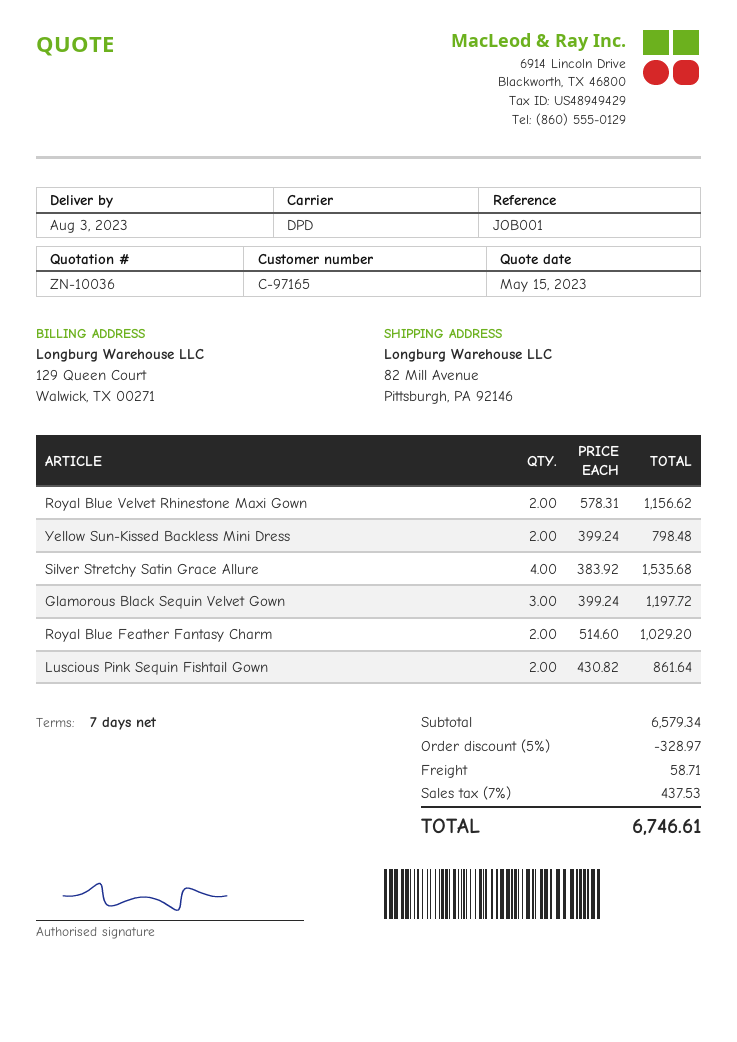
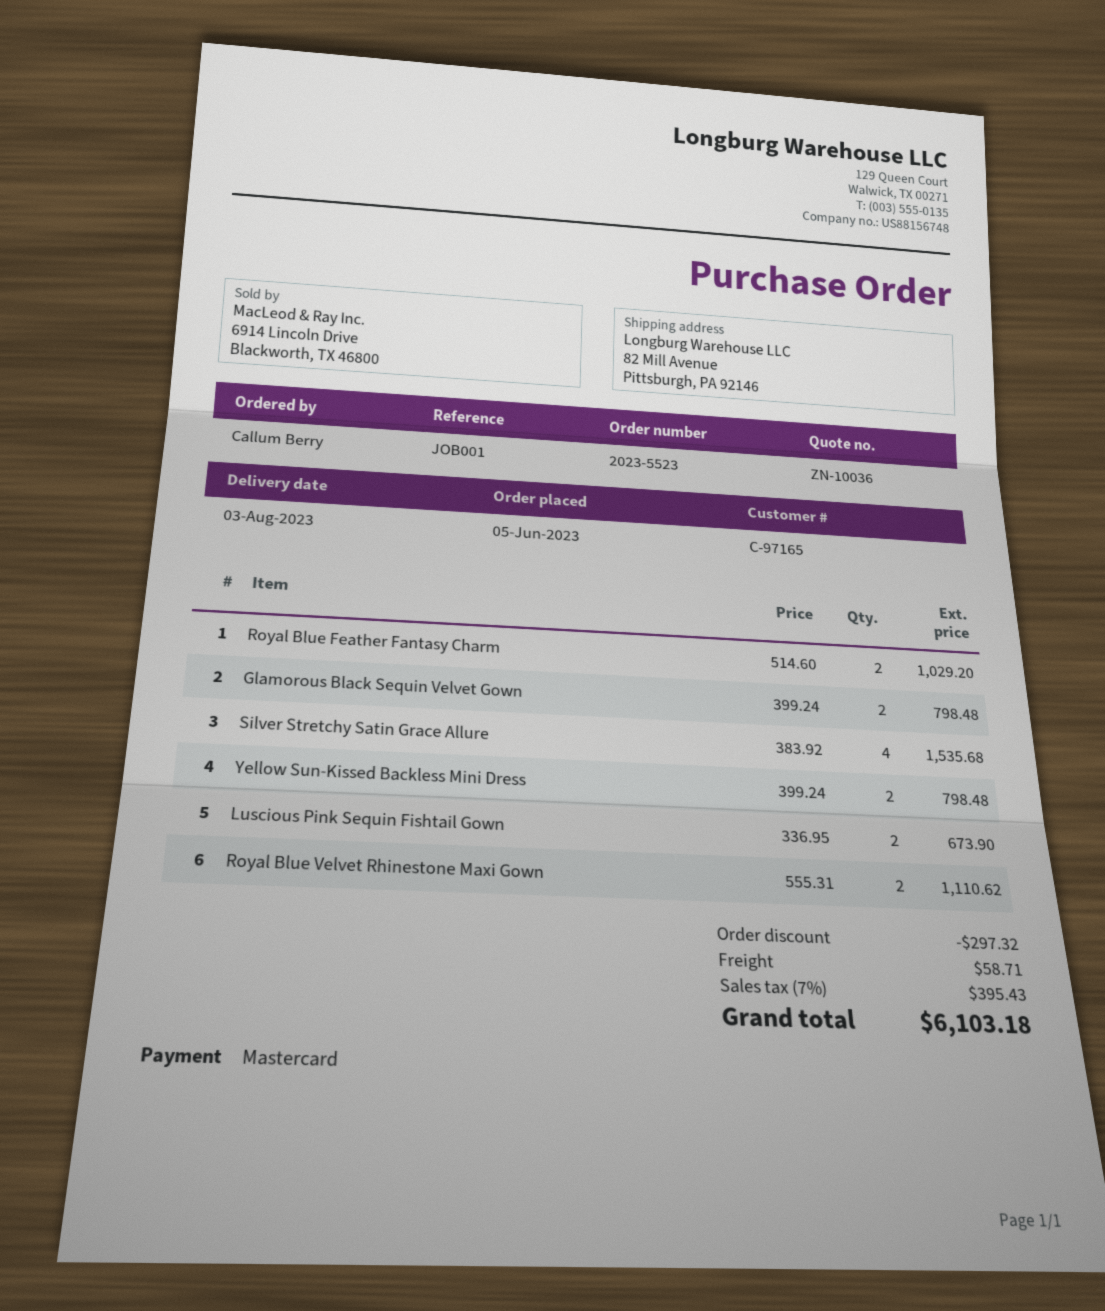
Royal Blue Velvet Rhinestone Maxi Gown: 2 x 578.31 = 1156.62 -> 2 x 555.31 = 1110.62
Glamorous Black Sequin Velvet Gown: 3 x 399.24 = 1197.72 -> 2 x 399.24 = 798.48
Luscious Pink Sequin Fishtail Gown: 2 x 430.82 = 861.64 -> 2 x 336.95 = 673.90
discount: 328.97 -> 297.32
tax: 7% = 437.53 -> 7% = 395.43
total: 6746.61 -> 6103.18

